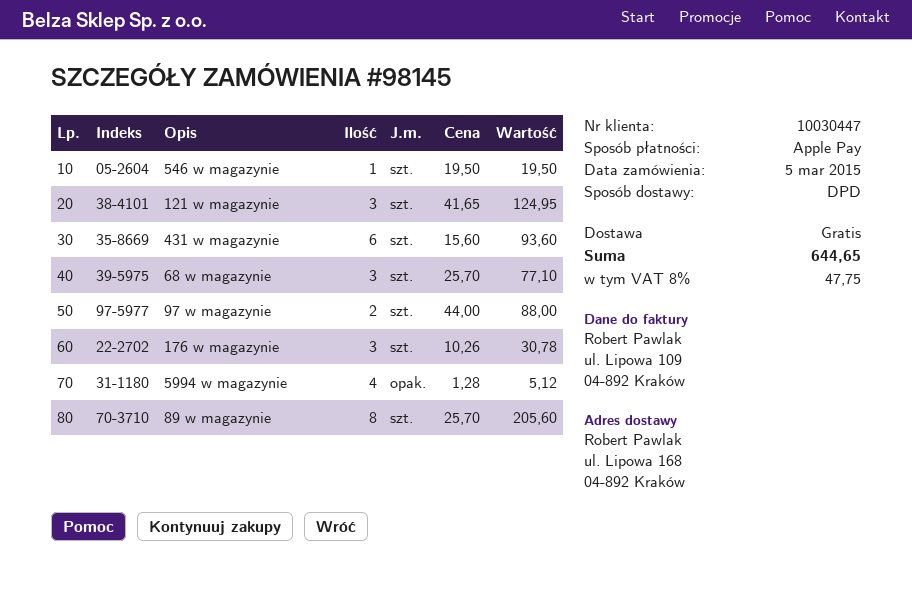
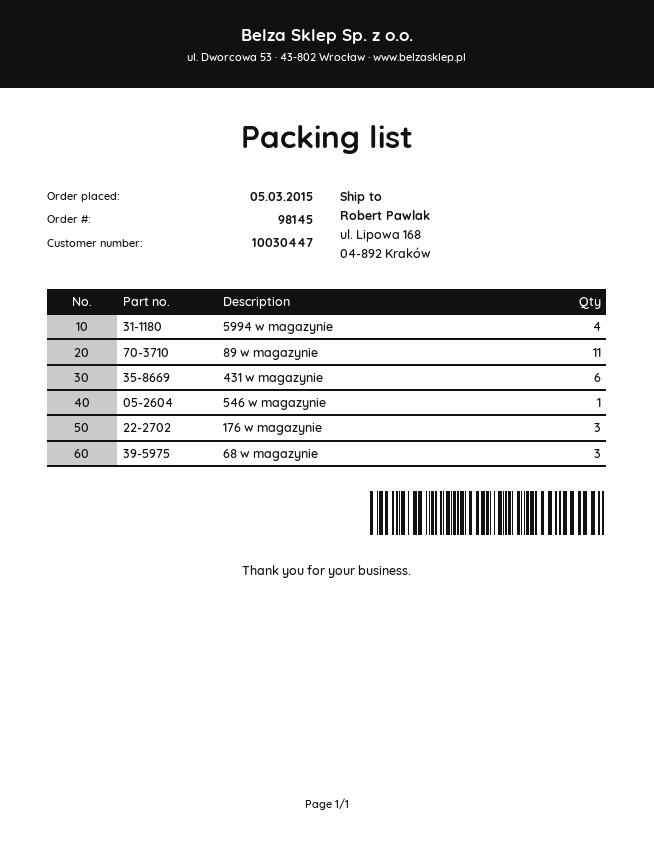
121 w magazynie: 3 -> none
97 w magazynie: 2 -> none
89 w magazynie: 8 -> 11

